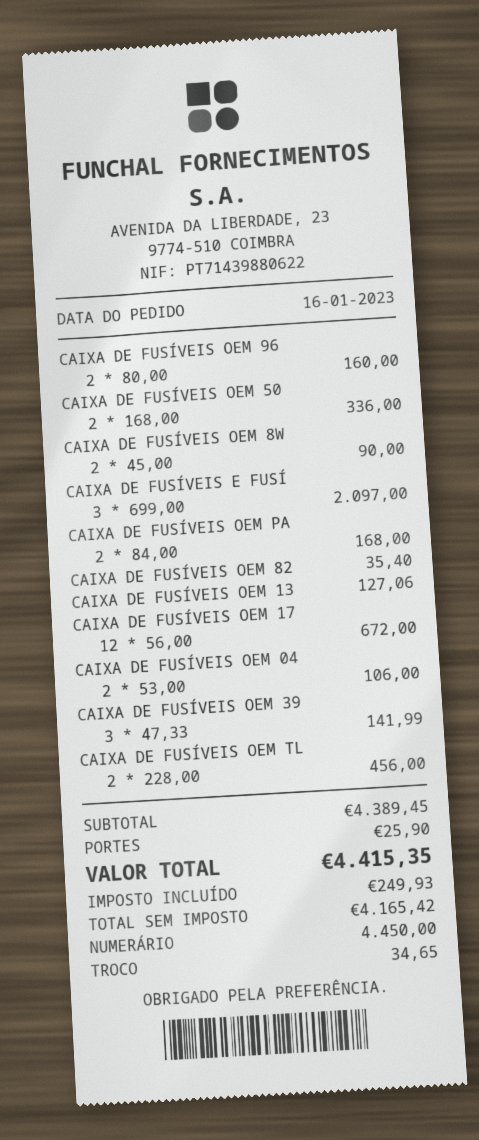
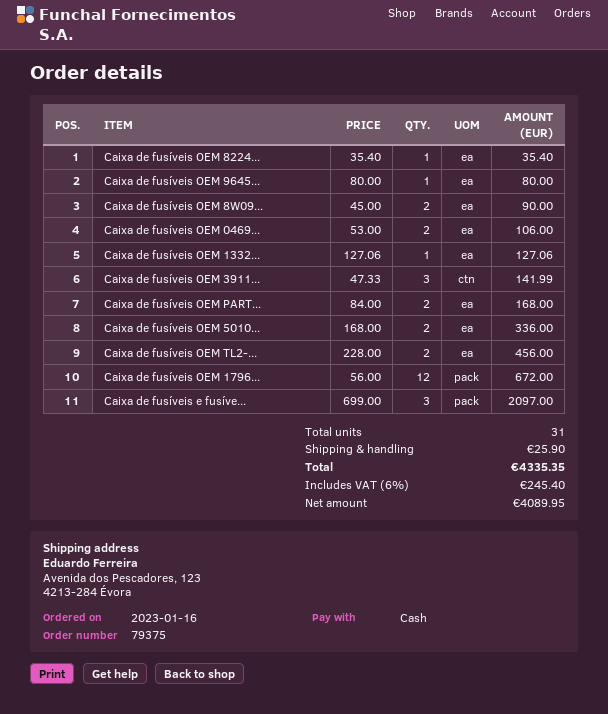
CAIXA DE FUSÍVEIS OEM 96: 2 x 80.00 = 160.00 -> 1 x 80.00 = 80.00
net: 4165.42 -> 4089.95
tax: 249.93 -> 245.40
total: 4415.35 -> 4335.35

